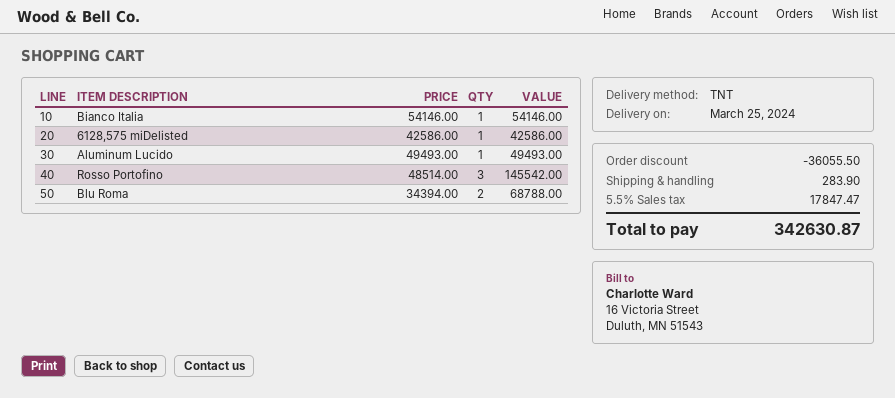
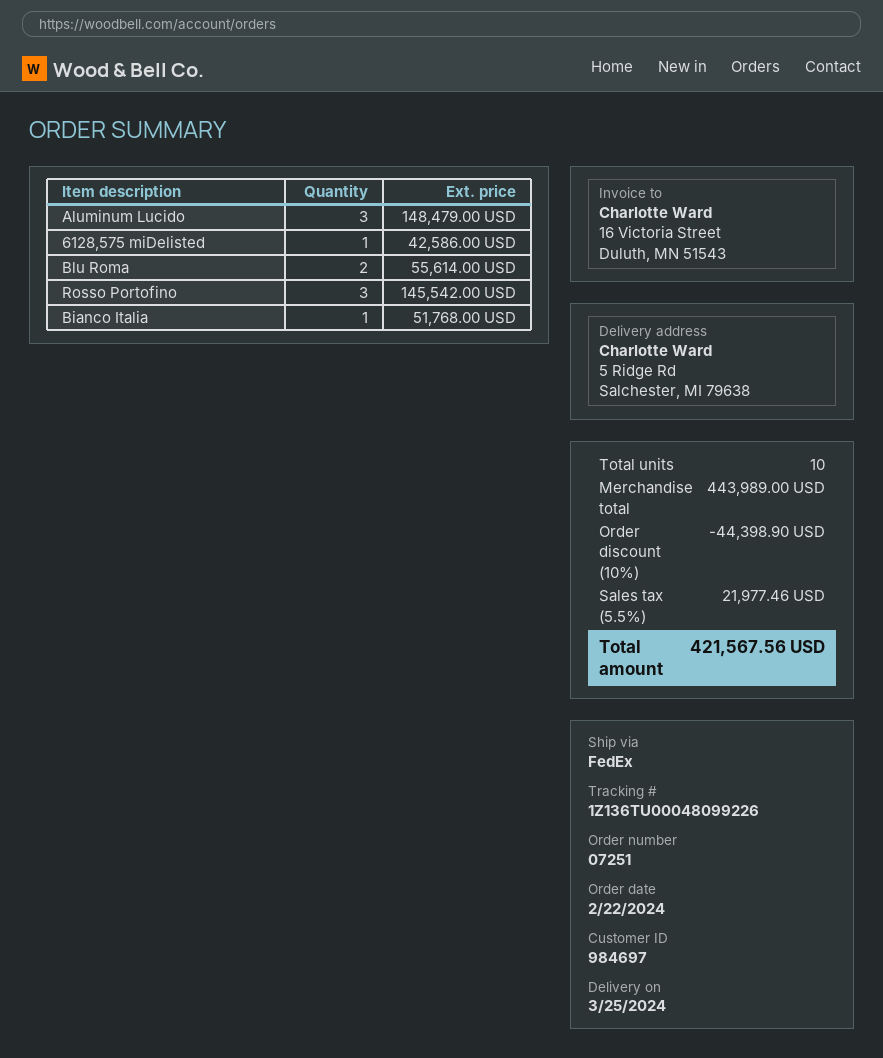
shipping method: TNT -> FedEx
Bianco Italia: 1 for 54146.00 -> 1 for 51768.00
Aluminum Lucido: 1 for 49493.00 -> 3 for 148479.00
Blu Roma: 2 for 68788.00 -> 2 for 55614.00
discount: 36055.50 -> 44398.90
shipping: 283.90 -> none
tax: 5.5% = 17847.47 -> 5.5% = 21977.46
total: 342630.87 -> 421567.56

